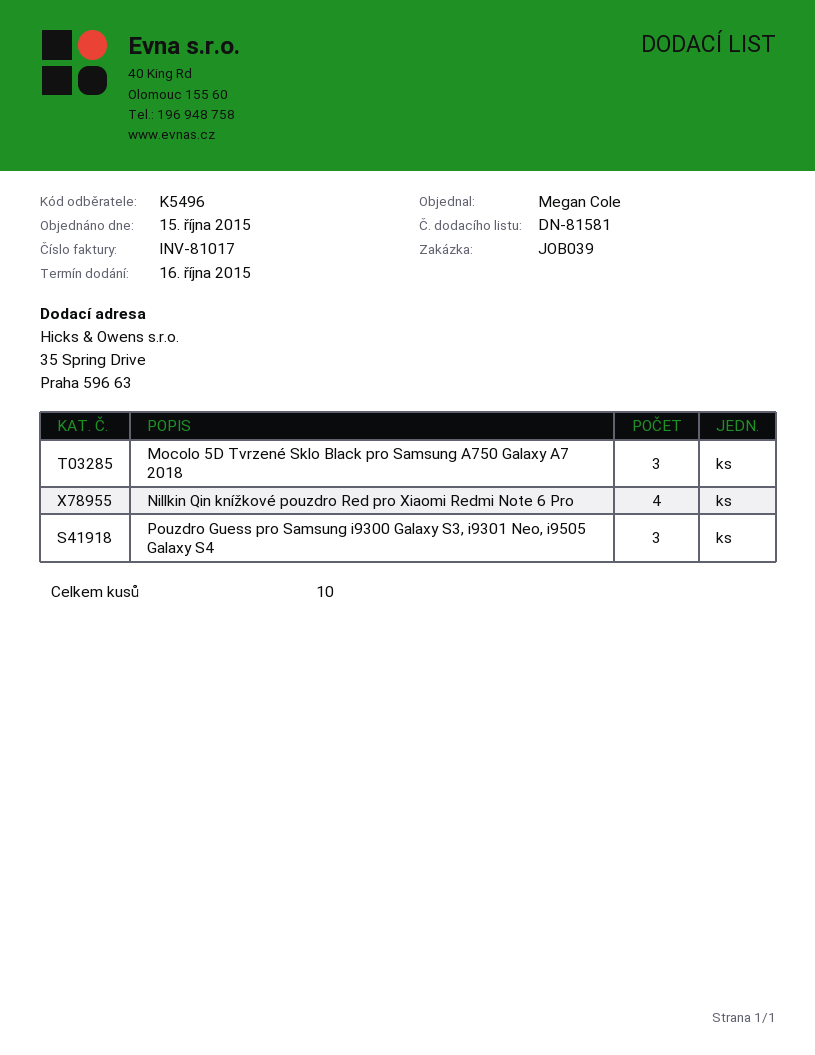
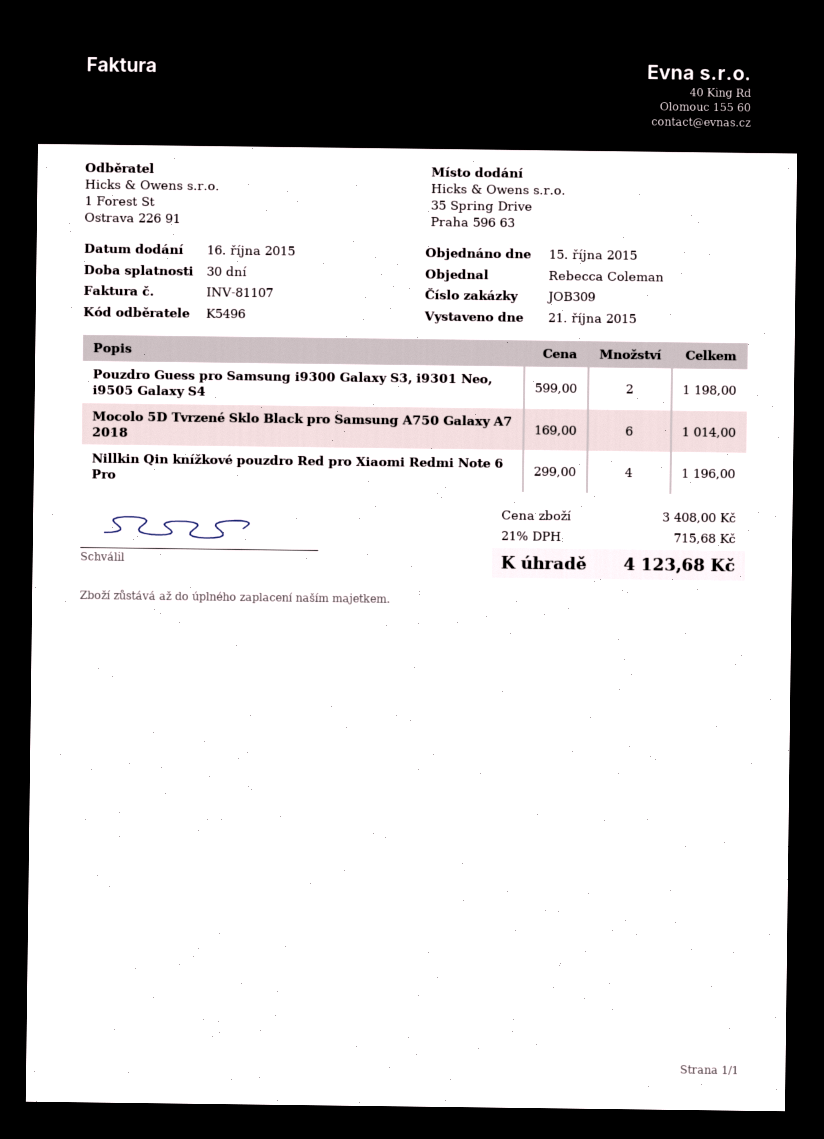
invoice number: INV-81017 -> INV-81107
reference: JOB039 -> JOB309
ordered by: Megan Cole -> Rebecca Coleman
Mocolo 5D Tvrzené Sklo Black pro Samsung A750 Galaxy A7 2018: 3 -> 6
Pouzdro Guess pro Samsung i9300 Galaxy S3, i9301 Neo, i9505 Galaxy S4: 3 -> 2

